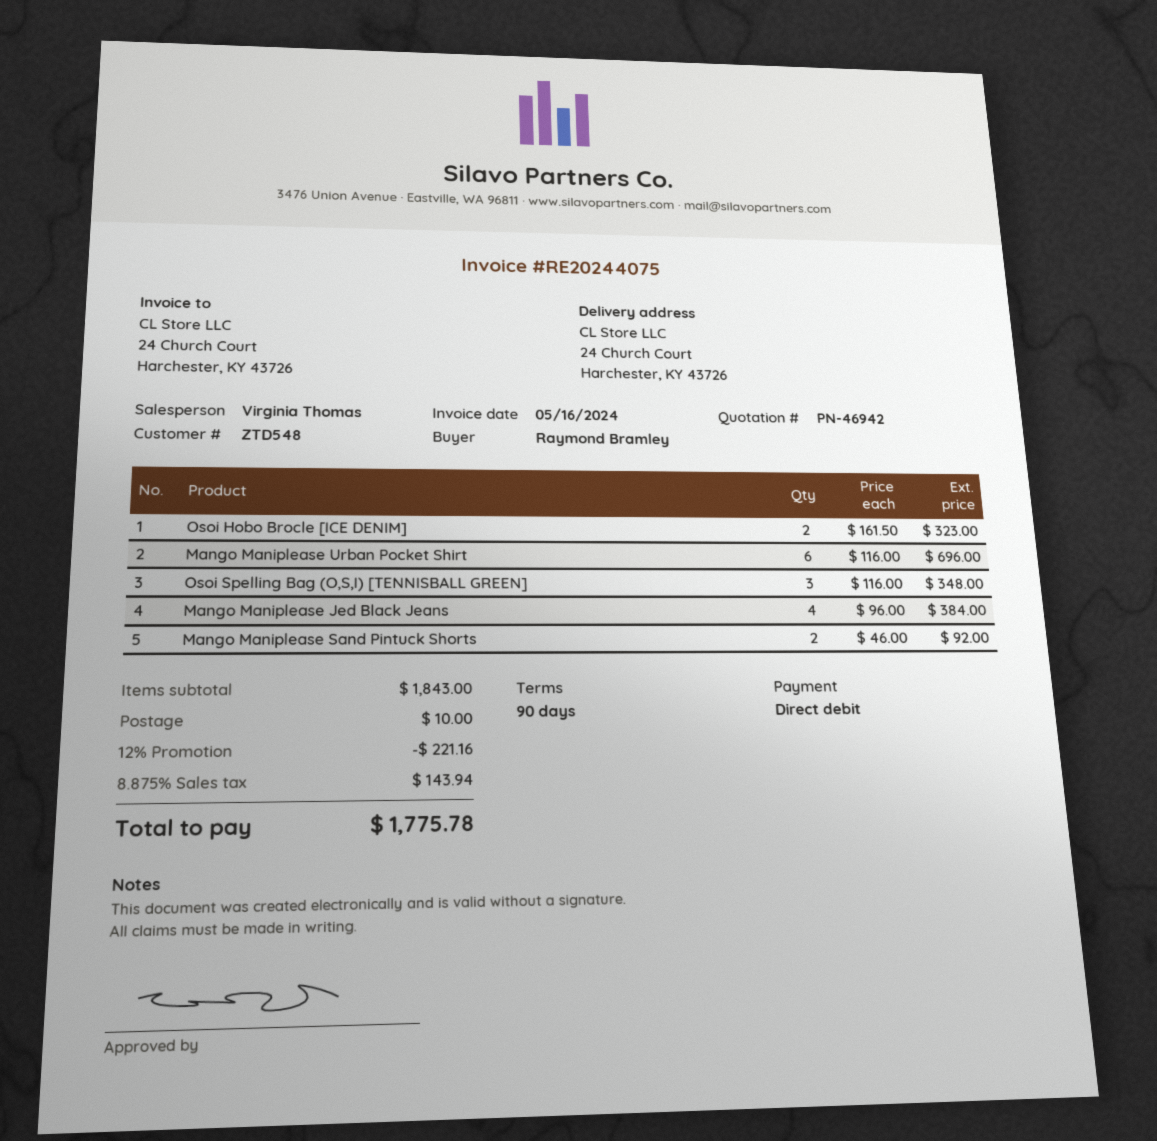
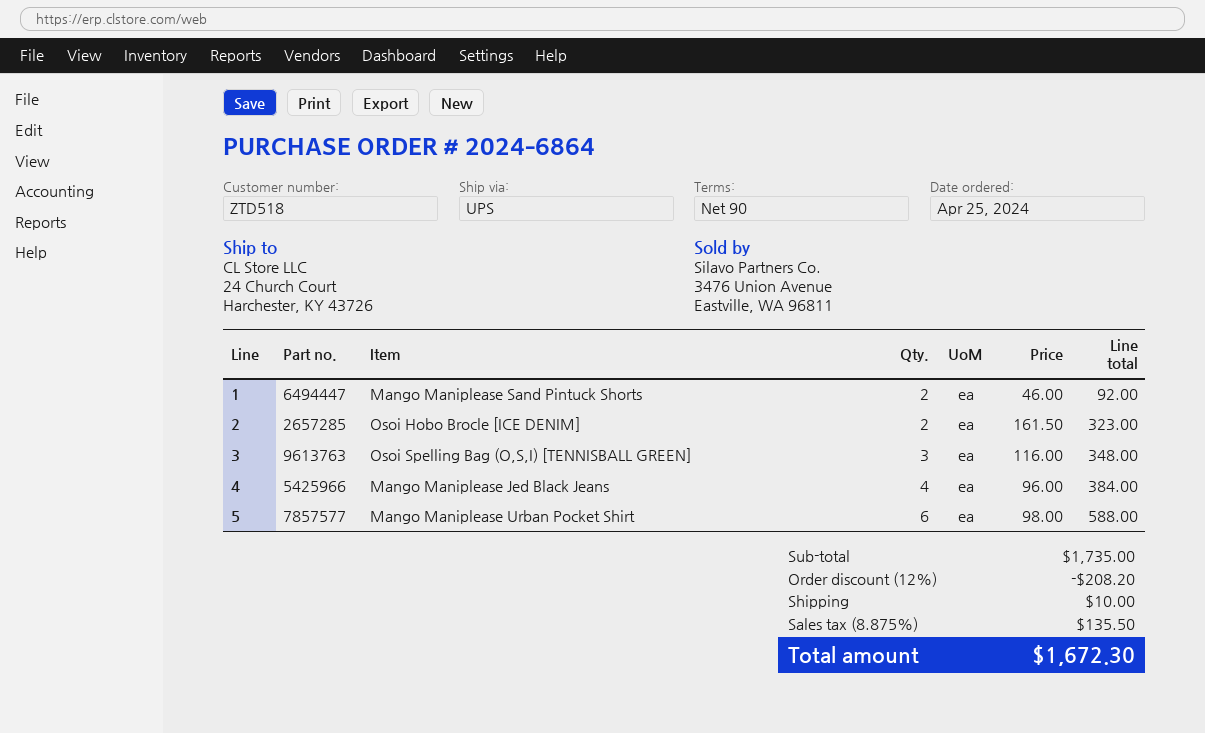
customer number: ZTD548 -> ZTD518
Mango Maniplease Urban Pocket Shirt: 6 x 116.00 = 696.00 -> 6 x 98.00 = 588.00
subtotal: 1843.00 -> 1735.00
discount: 12% = 221.16 -> 12% = 208.20
tax: 8.875% = 143.94 -> 8.875% = 135.50
total: 1775.78 -> 1672.30

